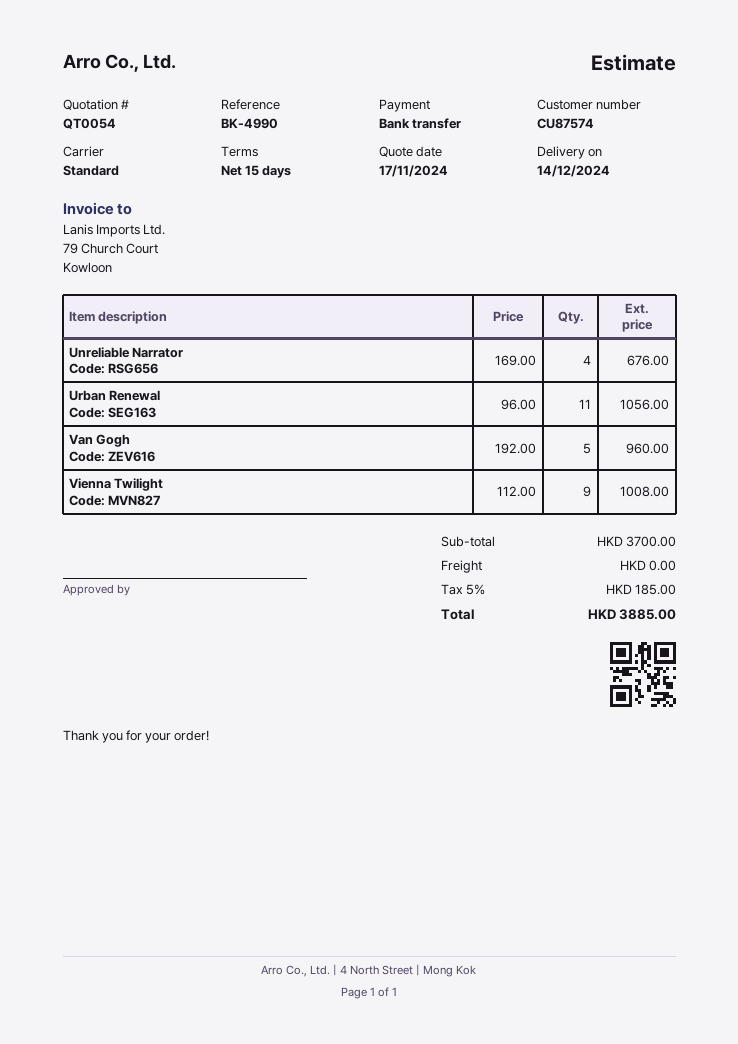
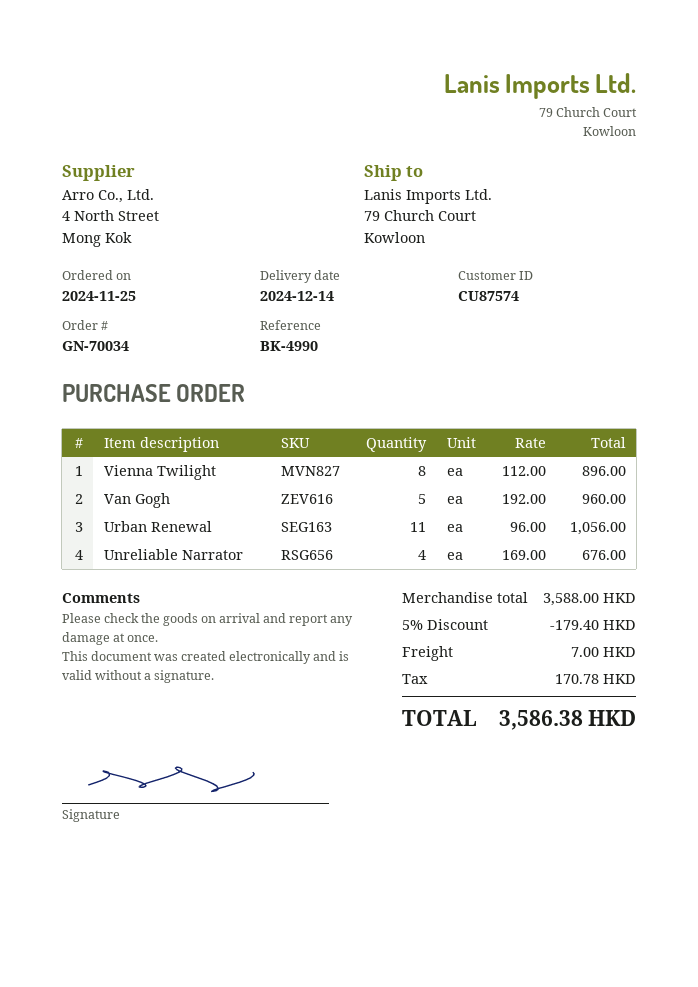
Vienna Twilight: 9 x 112.00 = 1008.00 -> 8 x 112.00 = 896.00
subtotal: 3700.00 -> 3588.00
discount: none -> 5% = 179.40
shipping: 0.00 -> 7.00
tax: 185.00 -> 170.78
total: 3885.00 -> 3586.38

